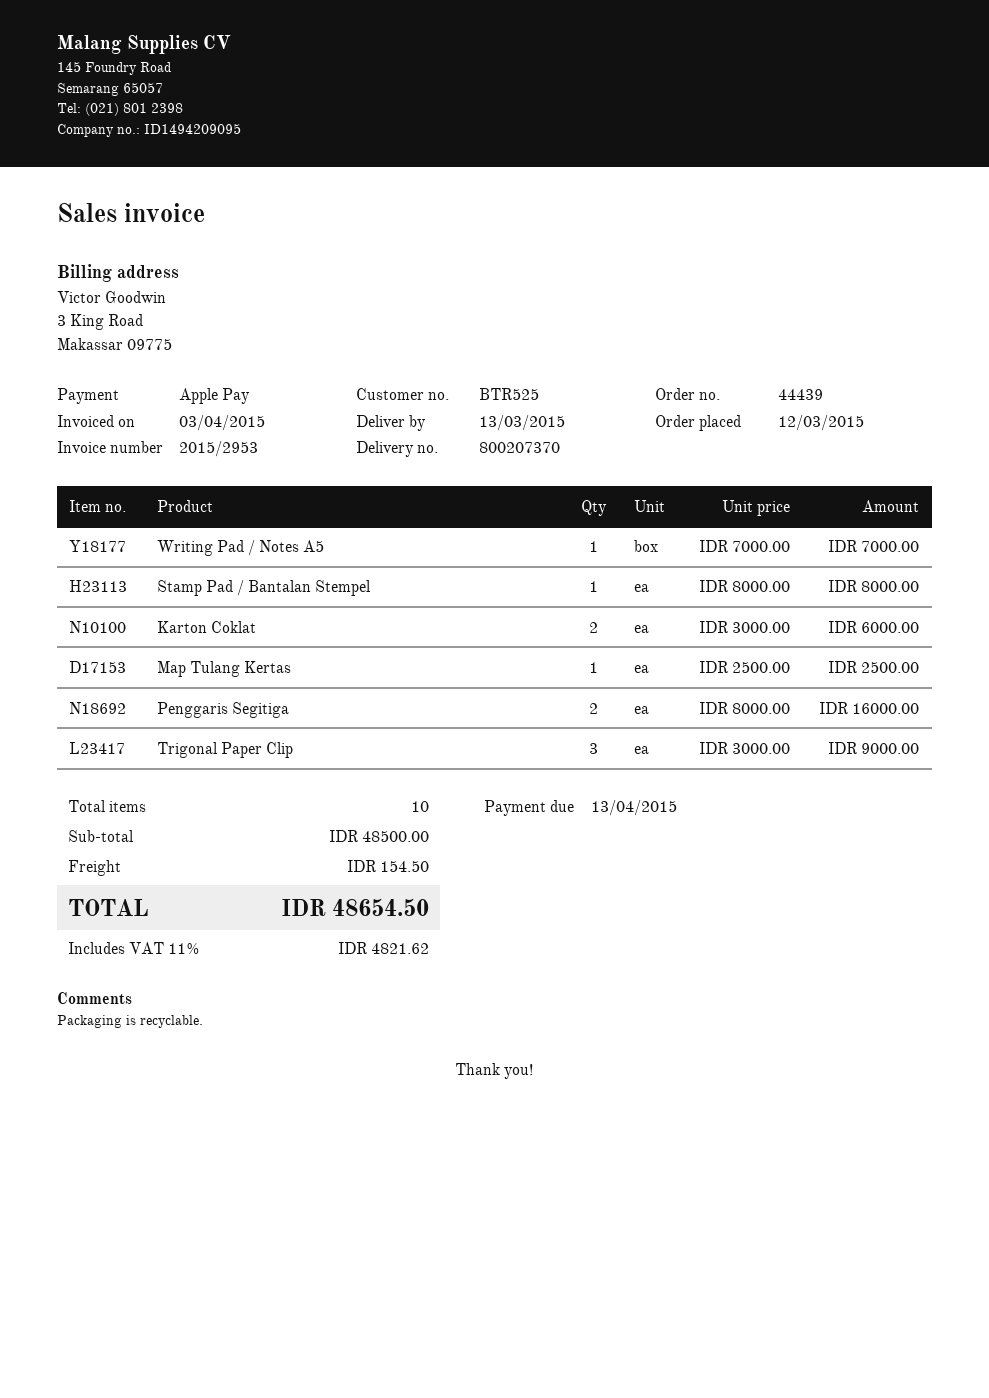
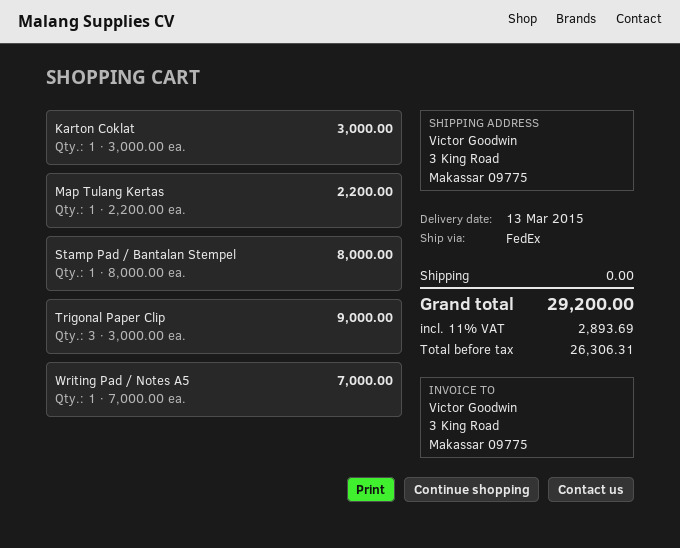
Karton Coklat: 2 x 3000.00 = 6000.00 -> 1 x 3000.00 = 3000.00
Map Tulang Kertas: 1 x 2500.00 = 2500.00 -> 1 x 2200.00 = 2200.00
Penggaris Segitiga: 2 x 8000.00 = 16000.00 -> none
shipping: 154.50 -> 0.00
tax: 11% = 4821.62 -> 11% = 2893.69
total: 48654.50 -> 29200.00

